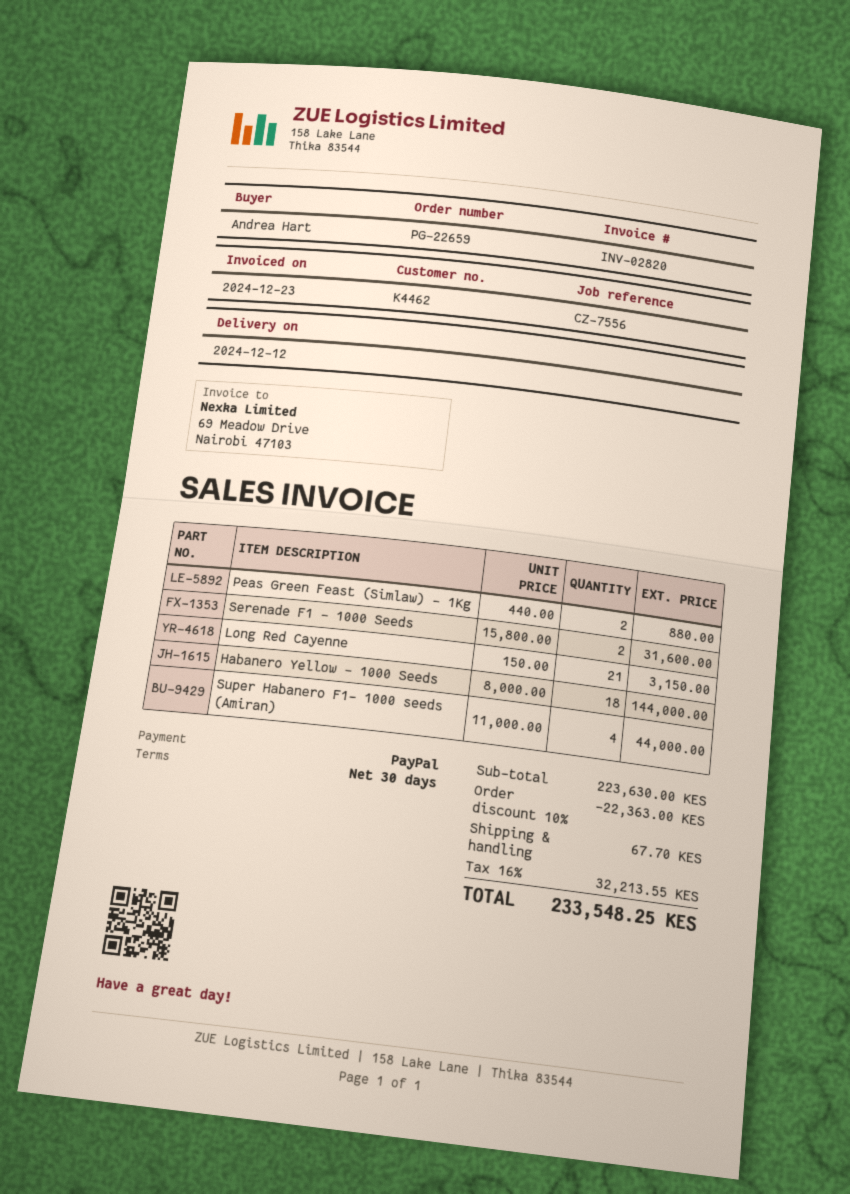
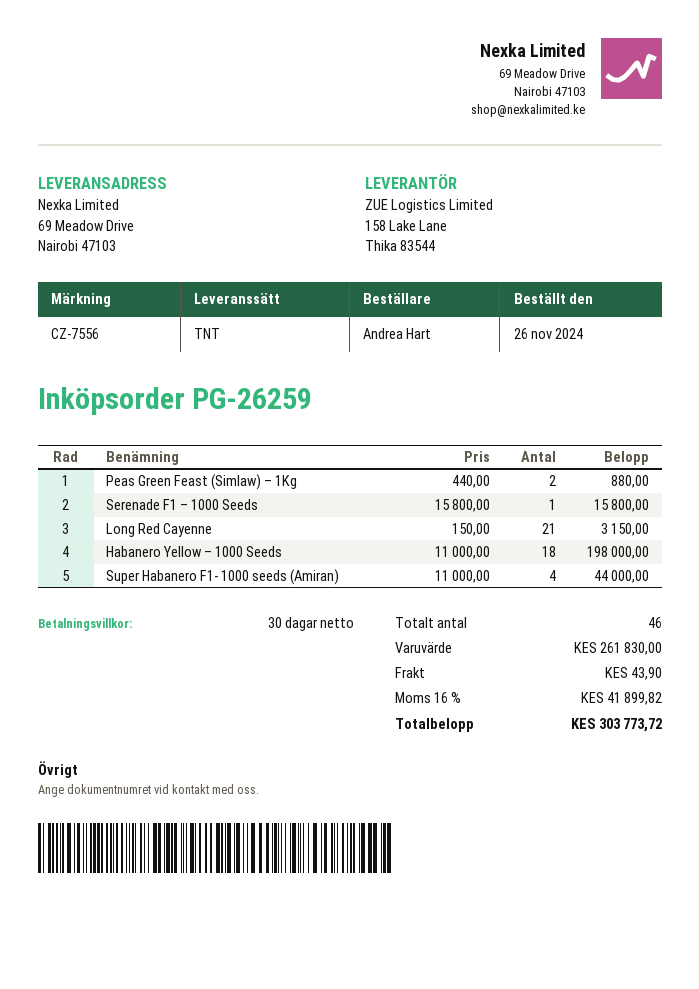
order number: PG-22659 -> PG-26259
Serenade F1 – 1000 Seeds: 2 x 15800.00 = 31600.00 -> 1 x 15800.00 = 15800.00
Habanero Yellow – 1000 Seeds: 18 x 8000.00 = 144000.00 -> 18 x 11000.00 = 198000.00
subtotal: 223630.00 -> 261830.00
discount: 10% = 22363.00 -> none
shipping: 67.70 -> 43.90
tax: 16% = 32213.55 -> 16% = 41899.82
total: 233548.25 -> 303773.72

